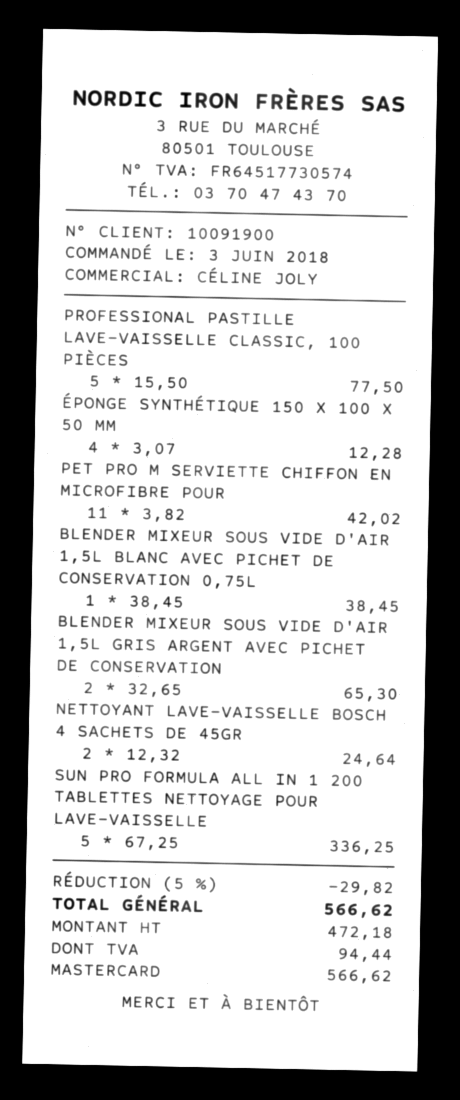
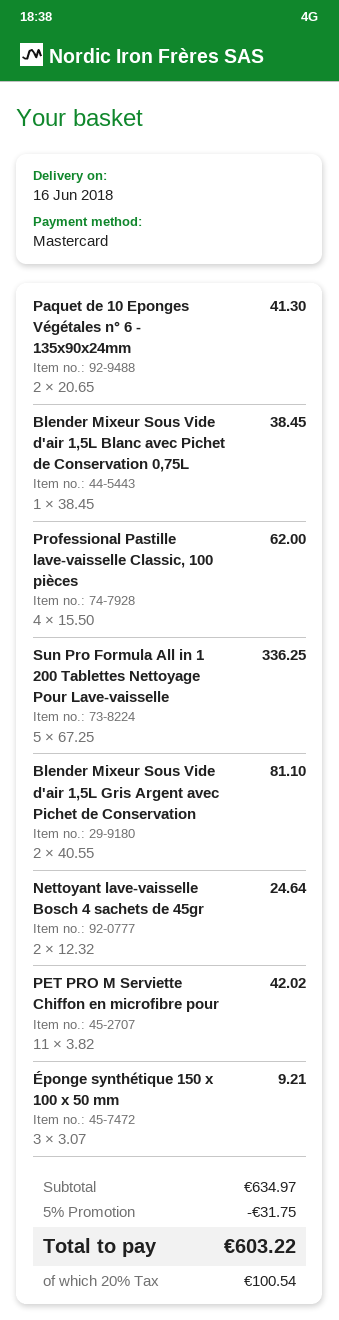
PROFESSIONAL PASTILLE LAVE-VAISSELLE CLASSIC, 100 PIÈCES: 5 x 15.50 = 77.50 -> 4 x 15.50 = 62.00
ÉPONGE SYNTHÉTIQUE 150 X 100 X 50 MM: 4 x 3.07 = 12.28 -> 3 x 3.07 = 9.21
BLENDER MIXEUR SOUS VIDE D'AIR 1,5L GRIS ARGENT AVEC PICHET DE CONSERVATION: 2 x 32.65 = 65.30 -> 2 x 40.55 = 81.10
Paquet de 10 Eponges Végétales n° 6 - 135x90x24mm: none -> 2 x 20.65 = 41.30
discount: 5% = 29.82 -> 5% = 31.75
tax: 94.44 -> 100.54
total: 566.62 -> 603.22

